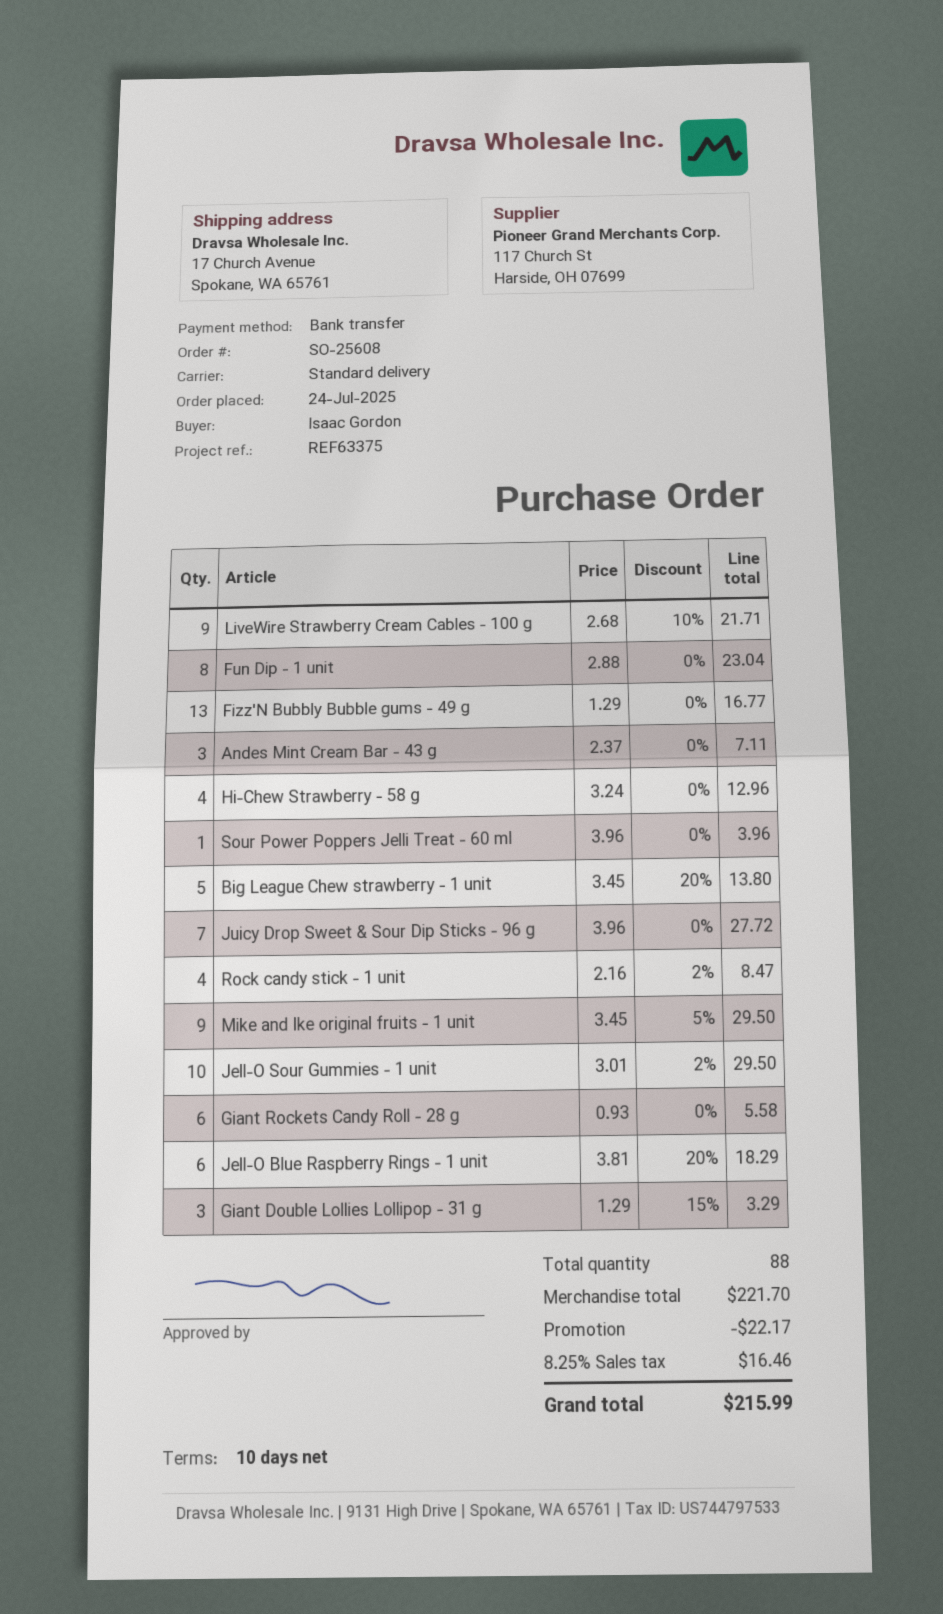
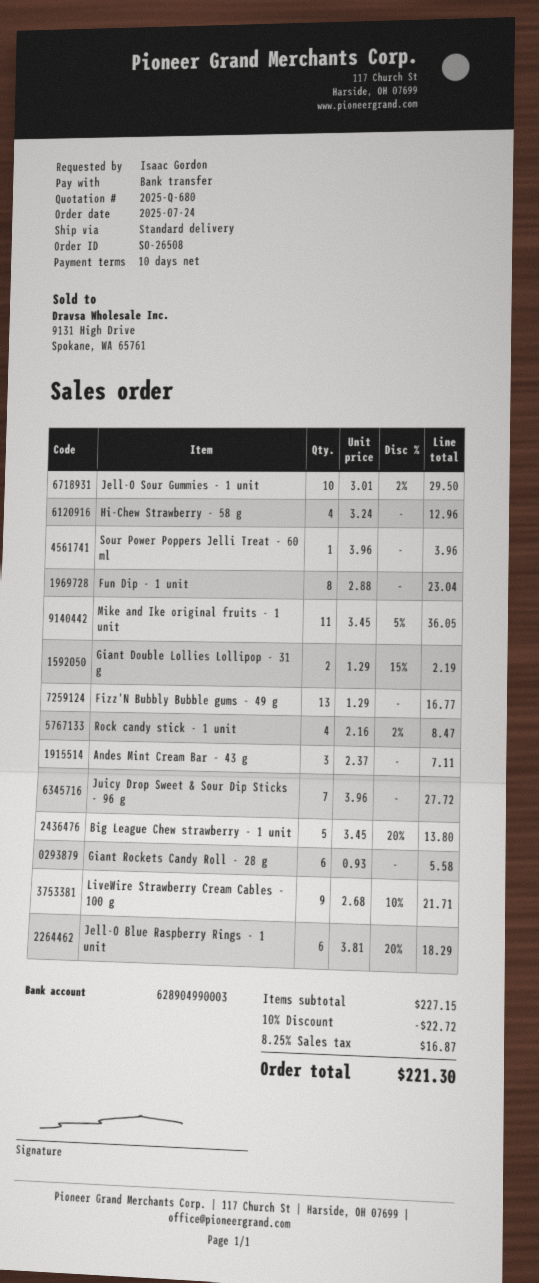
order number: SO-25608 -> SO-26508
Mike and Ike original fruits - 1 unit: 9 x 3.45 - 5% = 29.50 -> 11 x 3.45 - 5% = 36.05
Giant Double Lollies Lollipop - 31 g: 3 x 1.29 - 15% = 3.29 -> 2 x 1.29 - 15% = 2.19
subtotal: 221.70 -> 227.15
discount: 22.17 -> 22.72
tax: 8.25% = 16.46 -> 8.25% = 16.87
total: 215.99 -> 221.30

